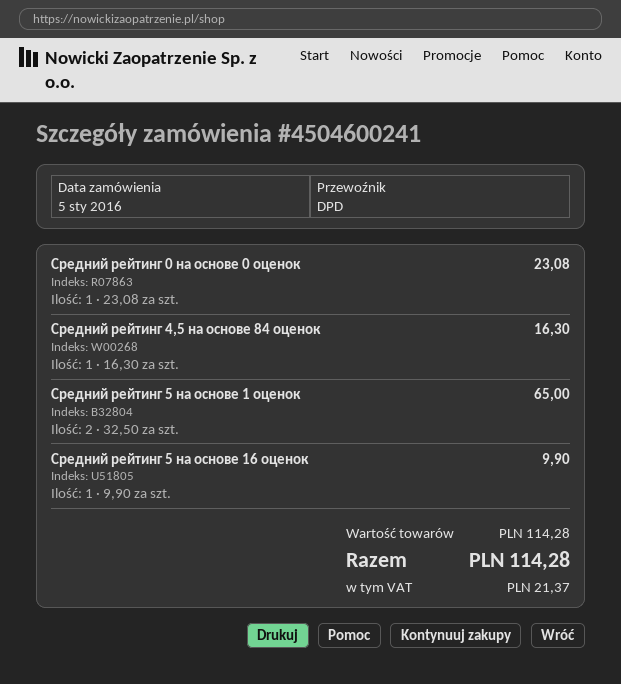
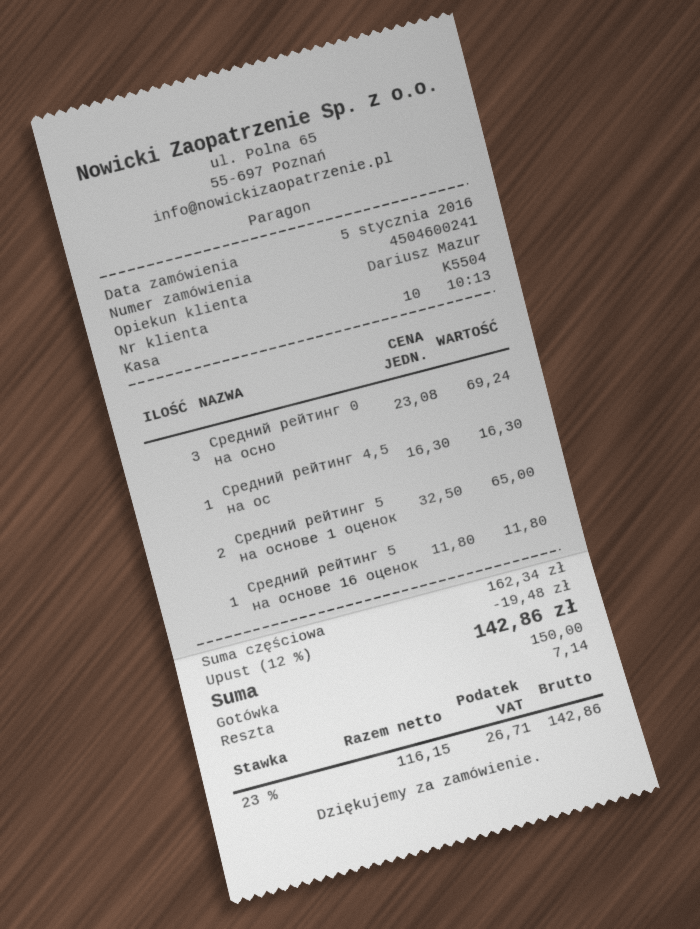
Средний рейтинг 0 на основе 0 оценок: 1 x 23.08 = 23.08 -> 3 x 23.08 = 69.24
Средний рейтинг 5 на основе 16 оценок: 1 x 9.90 = 9.90 -> 1 x 11.80 = 11.80
subtotal: 114.28 -> 162.34
discount: none -> 12% = 19.48
tax: 21.37 -> 26.71
total: 114.28 -> 142.86

